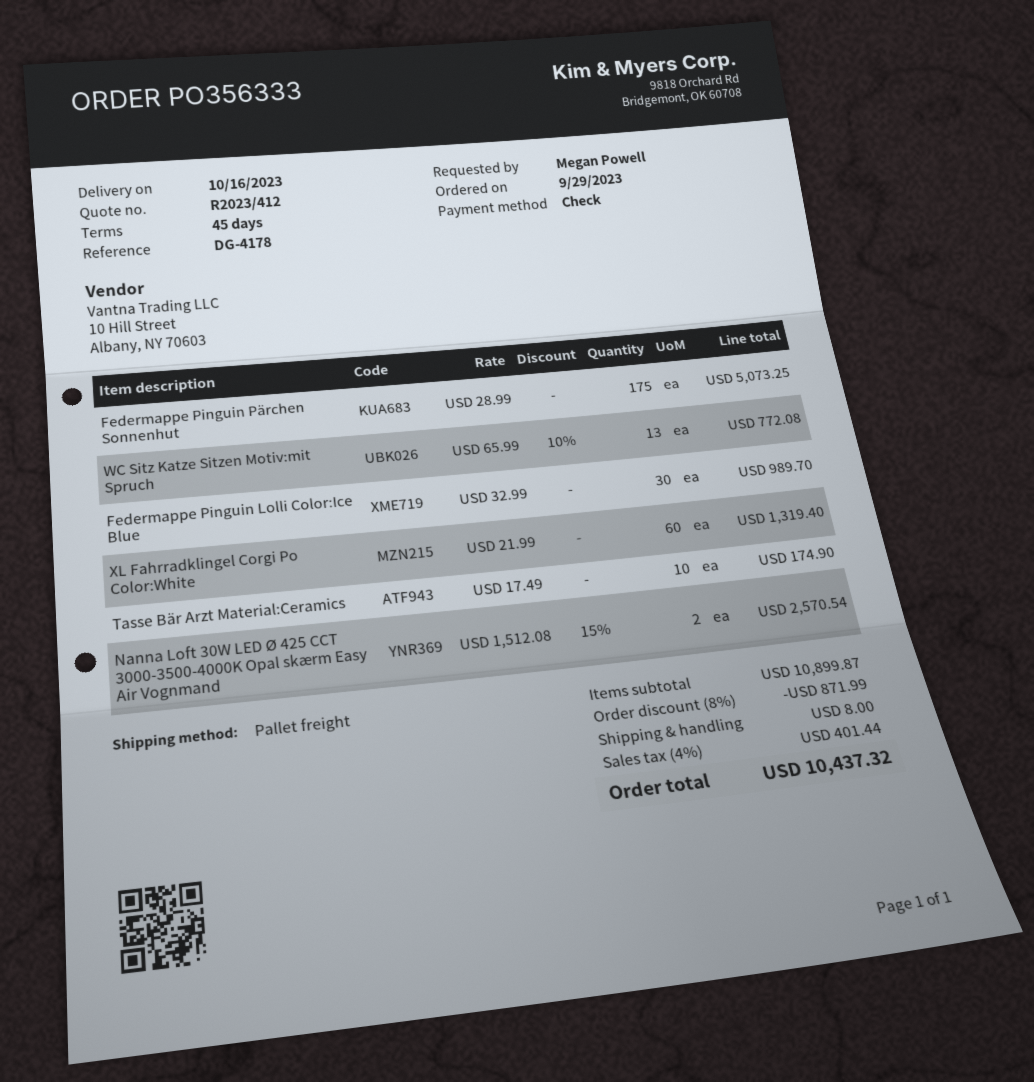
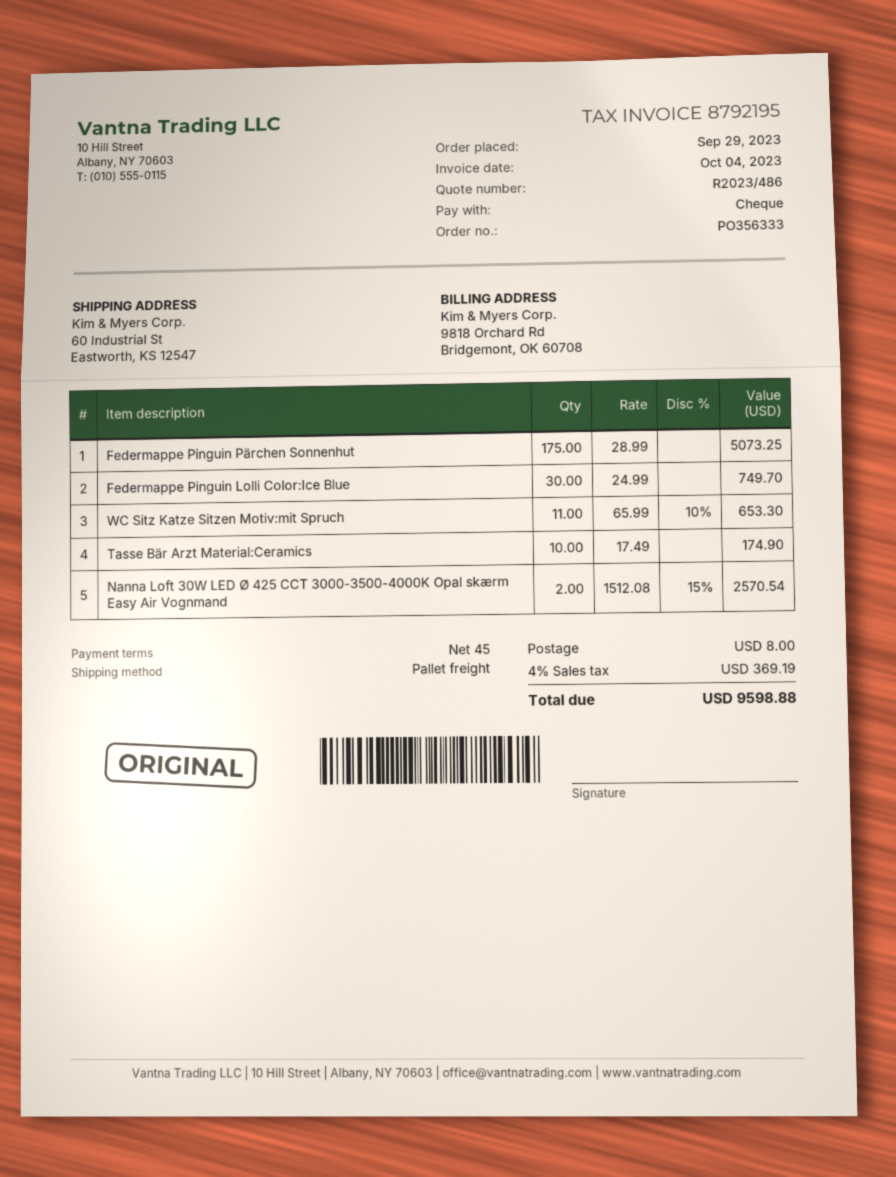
quote number: R2023/412 -> R2023/486
WC Sitz Katze Sitzen Motiv:mit Spruch: 13 x 65.99 - 10% = 772.08 -> 11 x 65.99 - 10% = 653.30
Federmappe Pinguin Lolli Color:Ice Blue: 30 x 32.99 = 989.70 -> 30 x 24.99 = 749.70
XL Fahrradklingel Corgi Po Color:White: 60 x 21.99 = 1319.40 -> none
discount: 8% = 871.99 -> none
tax: 4% = 401.44 -> 4% = 369.19
total: 10437.32 -> 9598.88

